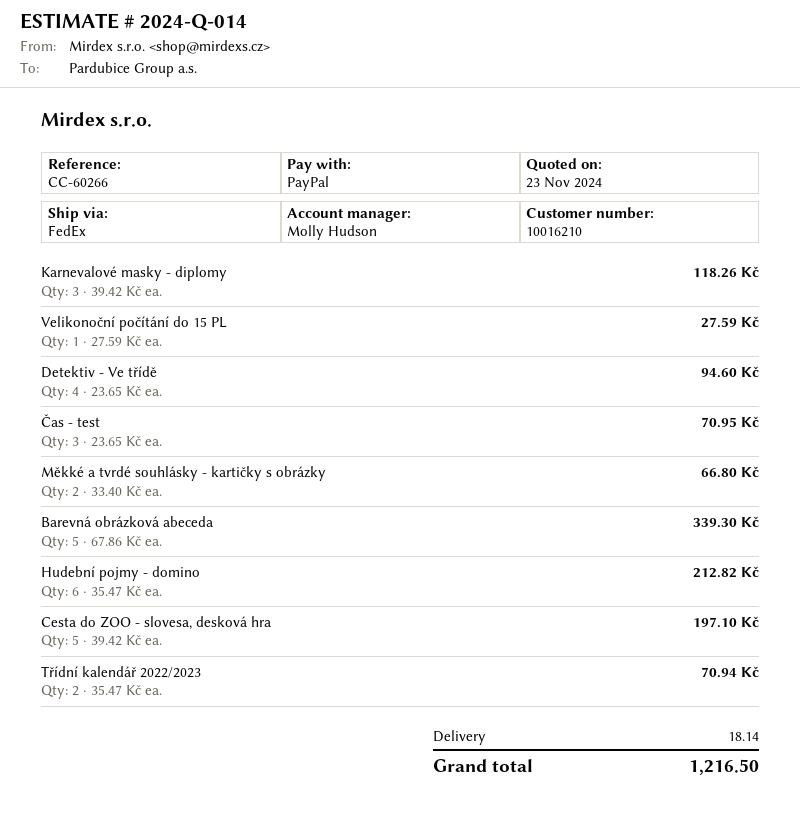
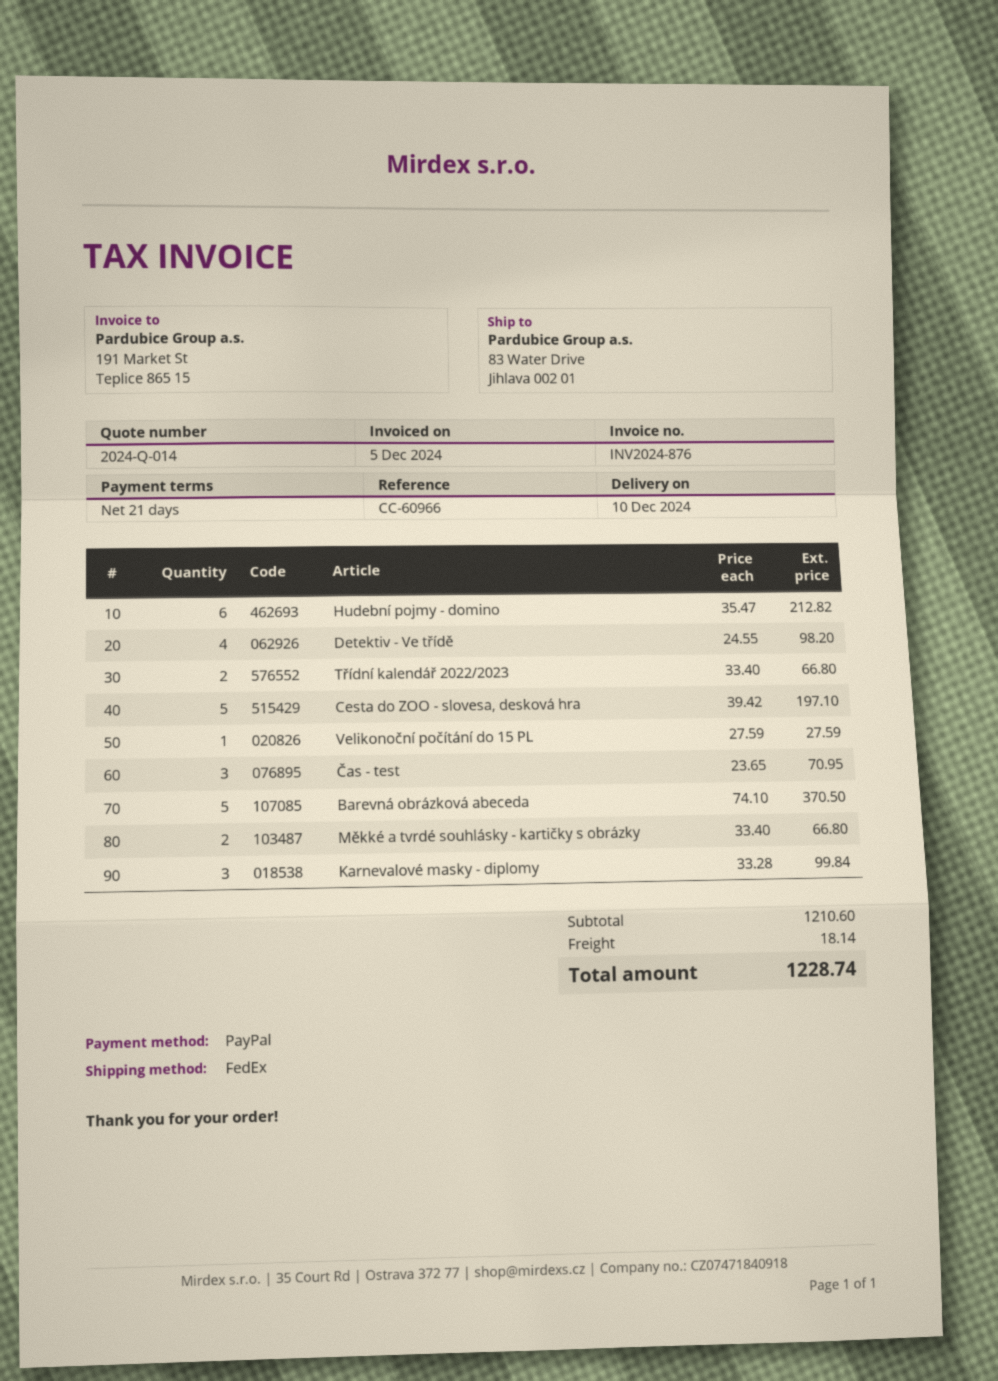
reference: CC-60266 -> CC-60966
Karnevalové masky - diplomy: 3 x 39.42 = 118.26 -> 3 x 33.28 = 99.84
Detektiv - Ve třídě: 4 x 23.65 = 94.60 -> 4 x 24.55 = 98.20
Barevná obrázková abeceda: 5 x 67.86 = 339.30 -> 5 x 74.10 = 370.50
Třídní kalendář 2022/2023: 2 x 35.47 = 70.94 -> 2 x 33.40 = 66.80
total: 1216.50 -> 1228.74

